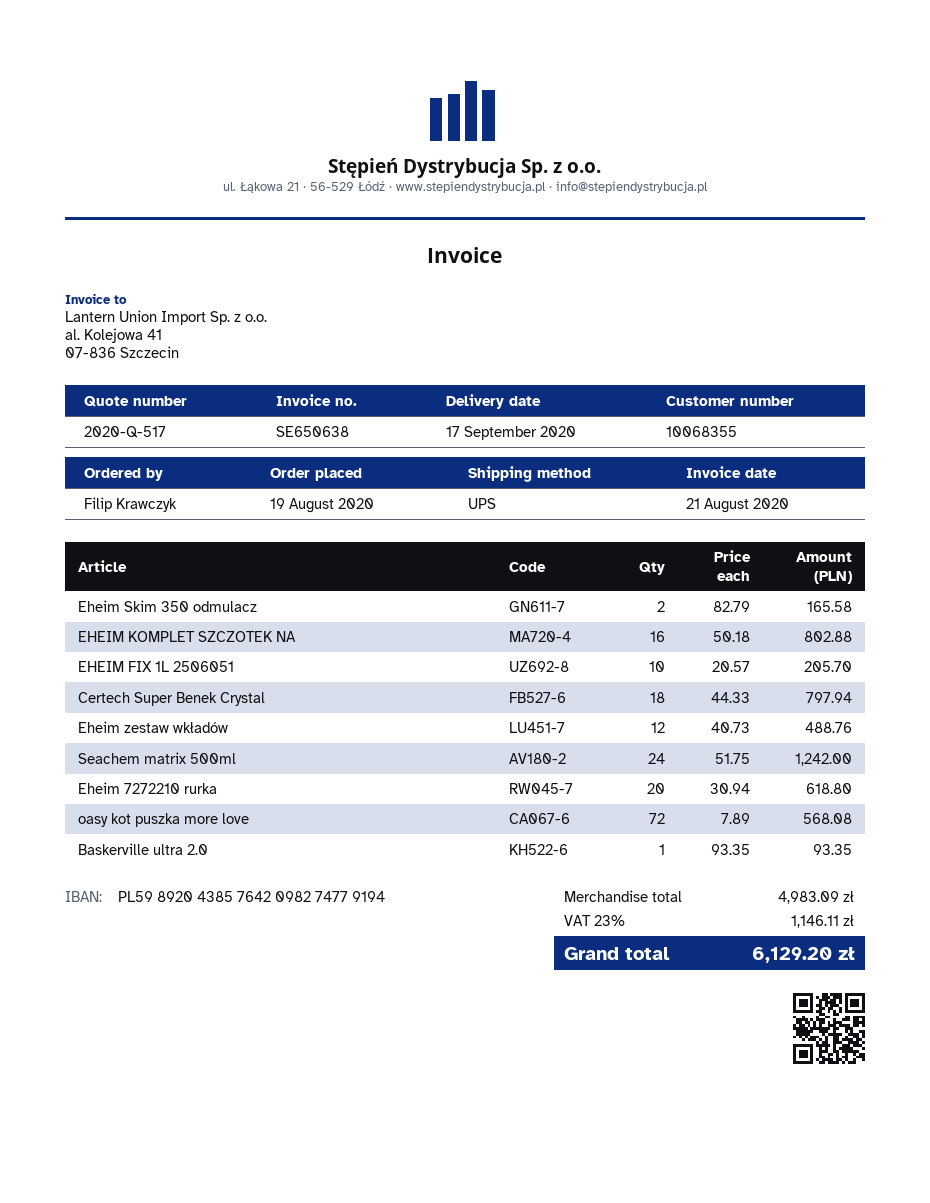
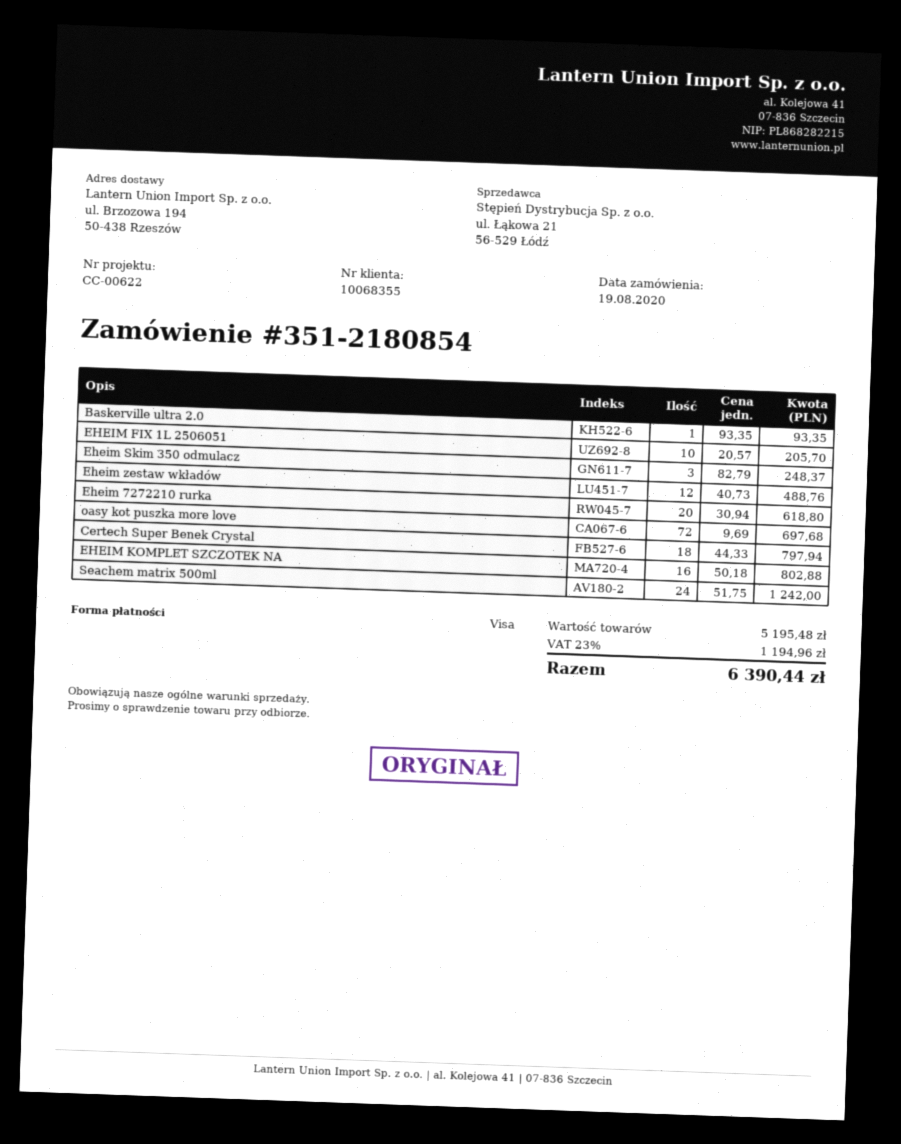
Eheim Skim 350 odmulacz: 2 x 82.79 = 165.58 -> 3 x 82.79 = 248.37
oasy kot puszka more love: 72 x 7.89 = 568.08 -> 72 x 9.69 = 697.68
subtotal: 4983.09 -> 5195.48
tax: 23% = 1146.11 -> 23% = 1194.96
total: 6129.20 -> 6390.44

